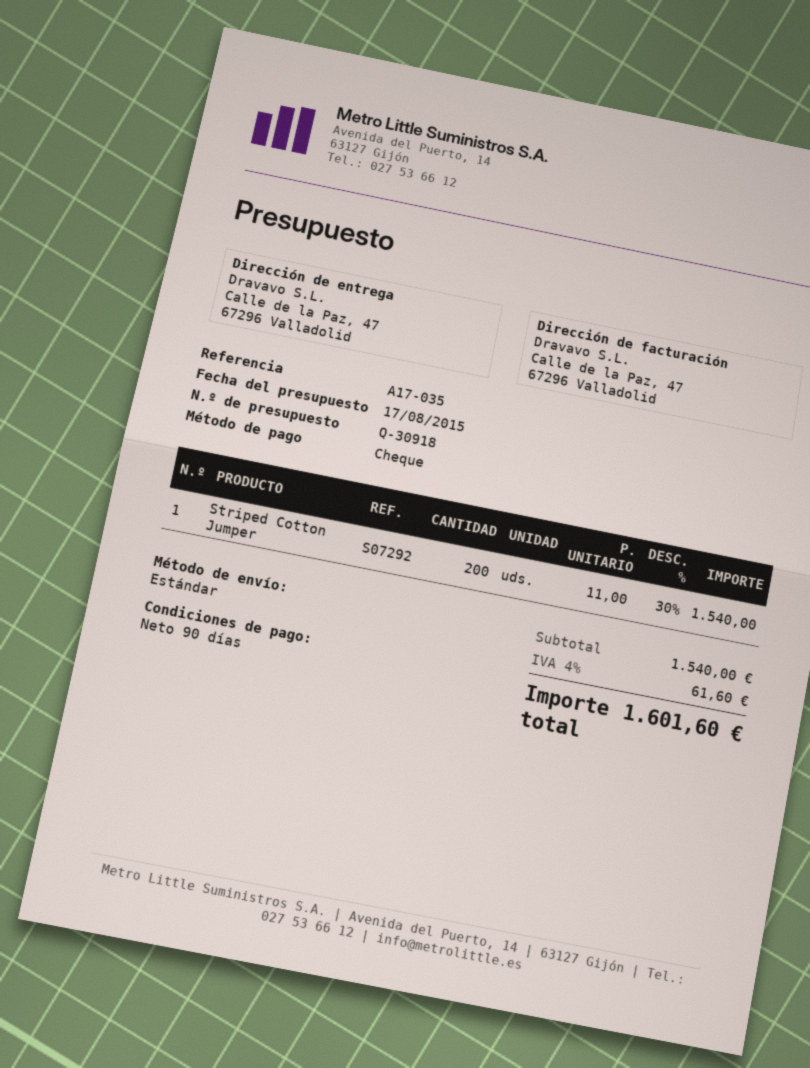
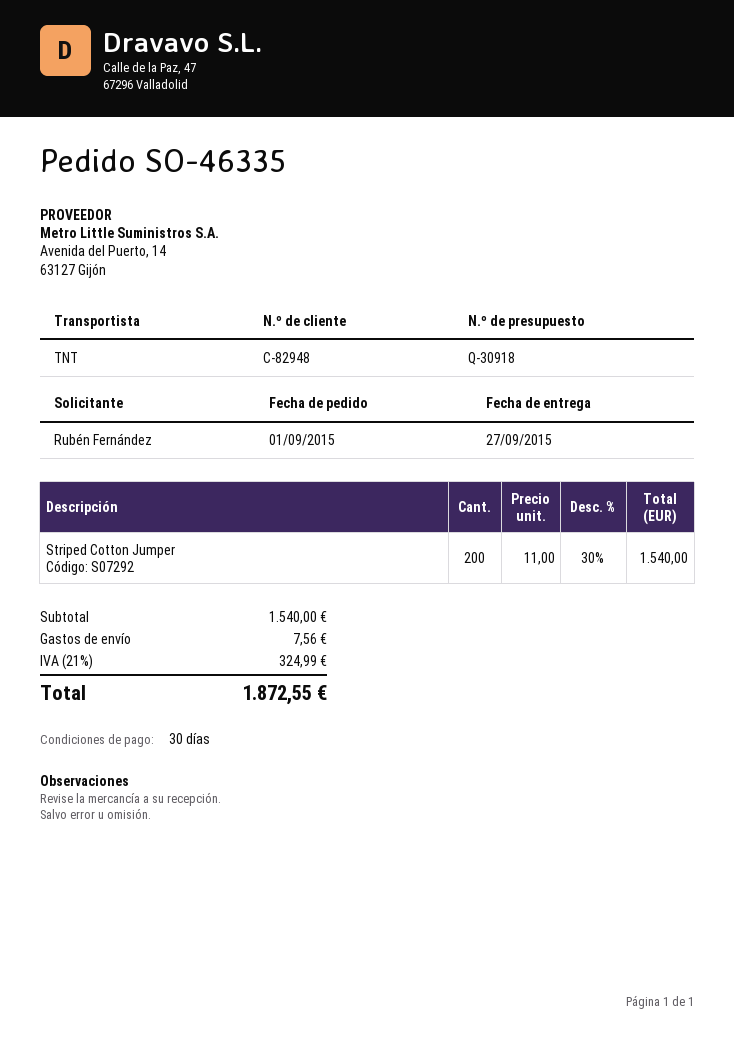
payment terms: 90 days -> 30 days
shipping method: standard -> TNT
shipping: none -> 7.56
tax: 4% = 61.60 -> 21% = 324.99
total: 1601.60 -> 1872.55

